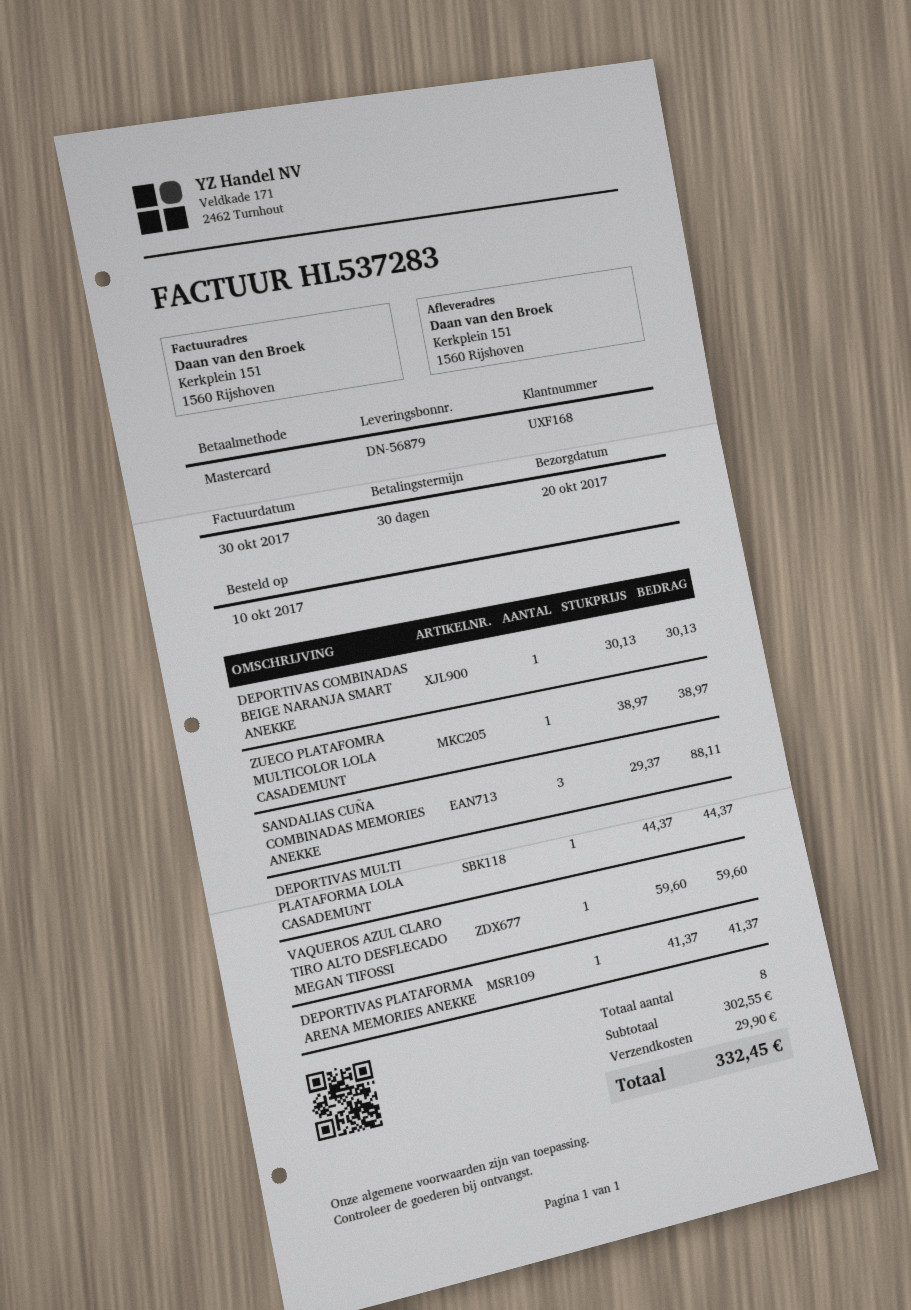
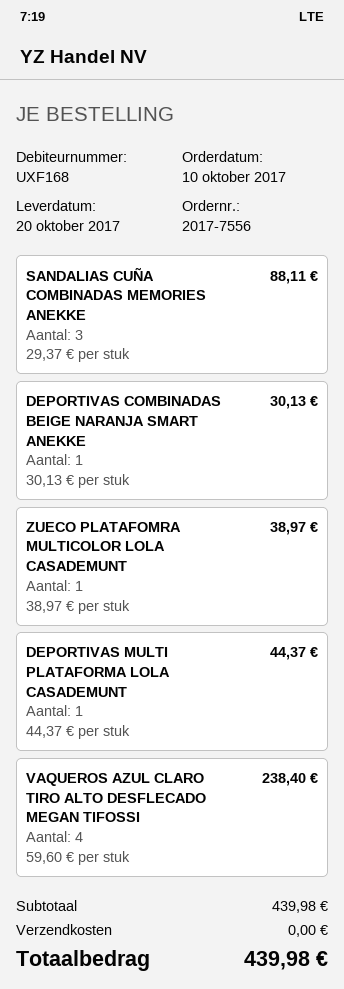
VAQUEROS AZUL CLARO TIRO ALTO DESFLECADO MEGAN TIFOSSI: 1 x 59.60 = 59.60 -> 4 x 59.60 = 238.40
DEPORTIVAS PLATAFORMA ARENA MEMORIES ANEKKE: 1 x 41.37 = 41.37 -> none
subtotal: 302.55 -> 439.98
shipping: 29.90 -> 0.00
total: 332.45 -> 439.98

